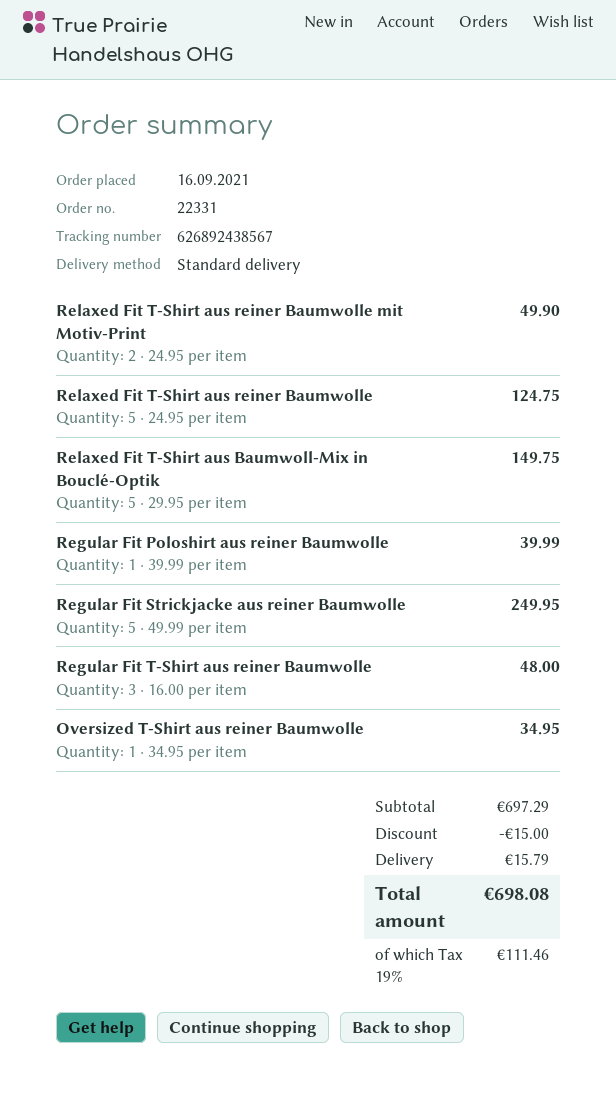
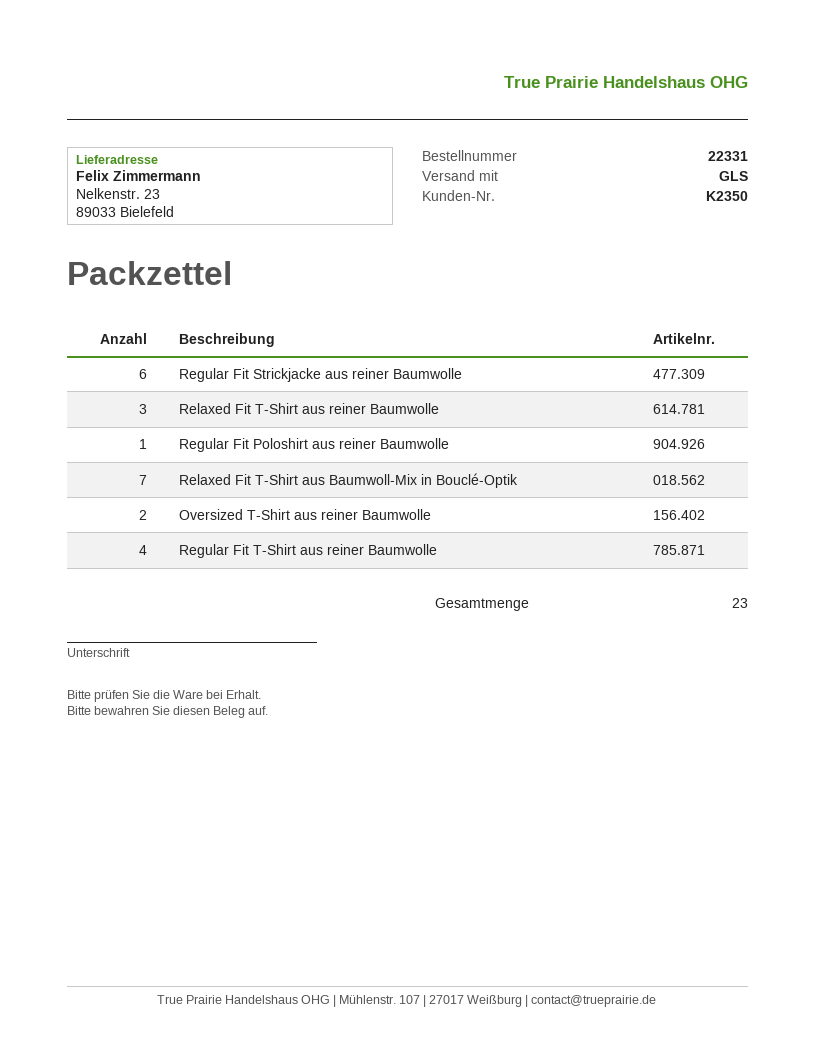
shipping method: standard -> GLS
Relaxed Fit T-Shirt aus reiner Baumwolle mit Motiv-Print: 2 -> none
Relaxed Fit T-Shirt aus reiner Baumwolle: 5 -> 3
Relaxed Fit T-Shirt aus Baumwoll-Mix in Bouclé-Optik: 5 -> 7
Regular Fit Strickjacke aus reiner Baumwolle: 5 -> 6
Regular Fit T-Shirt aus reiner Baumwolle: 3 -> 4
Oversized T-Shirt aus reiner Baumwolle: 1 -> 2

